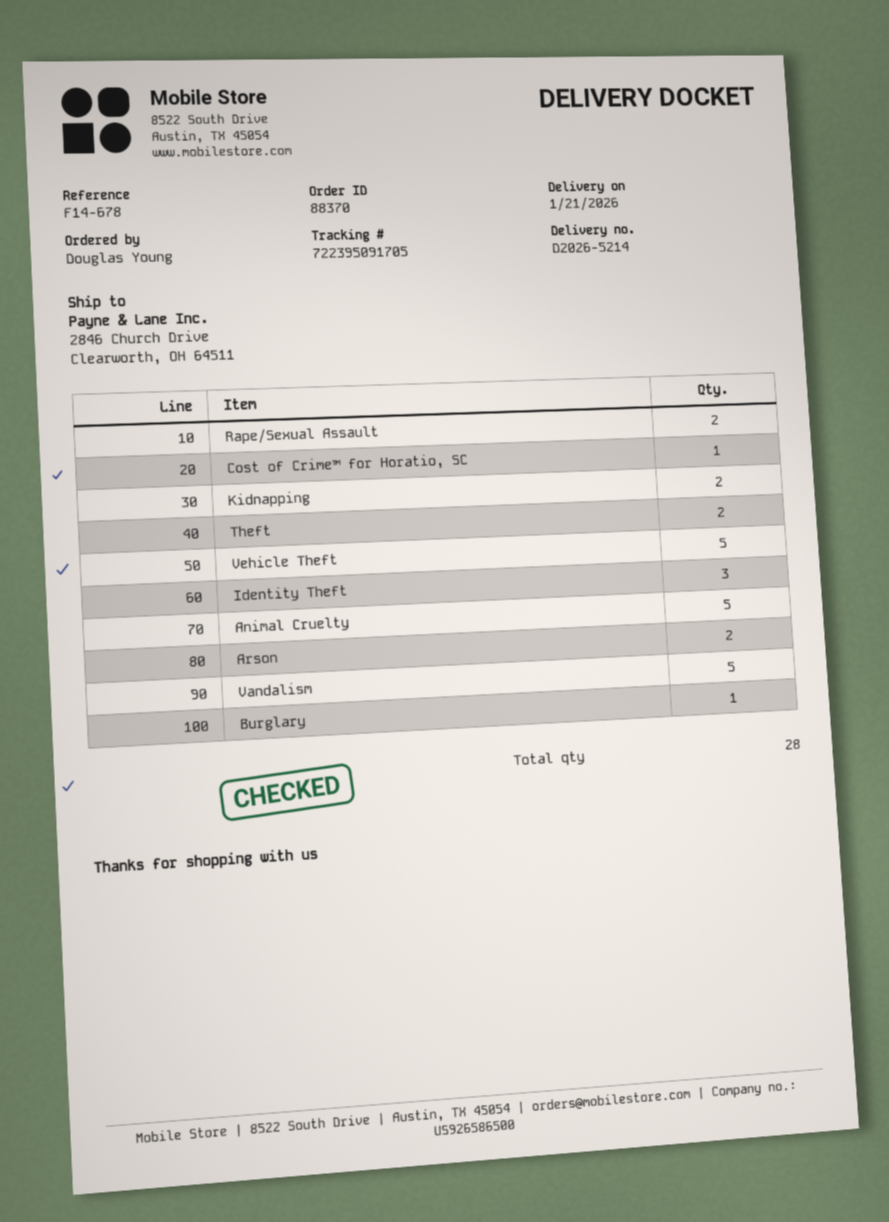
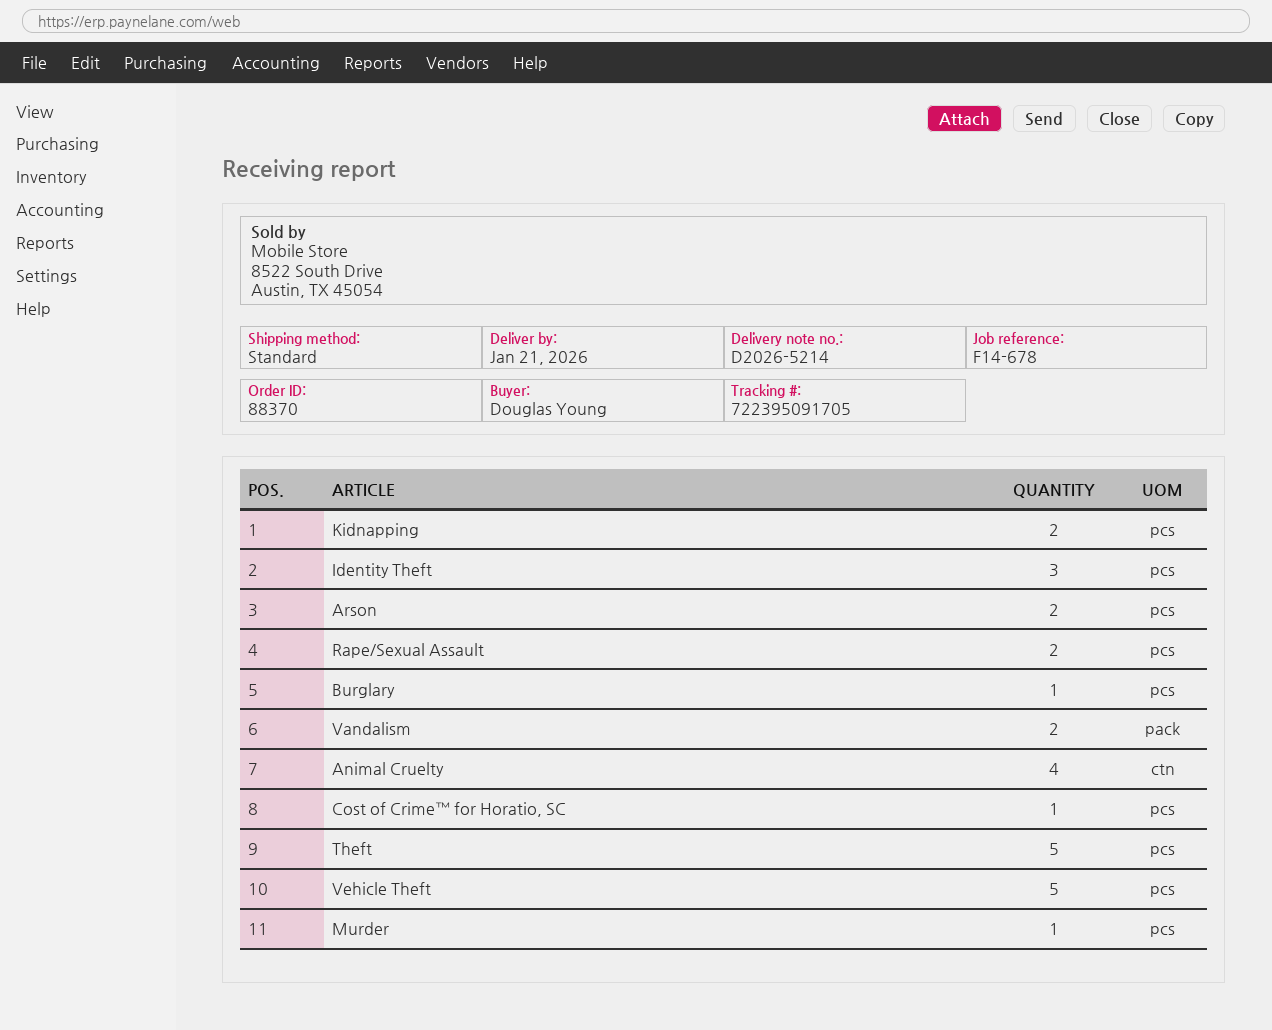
Theft: 2 -> 5
Animal Cruelty: 5 -> 4
Vandalism: 5 -> 2
Murder: none -> 1

